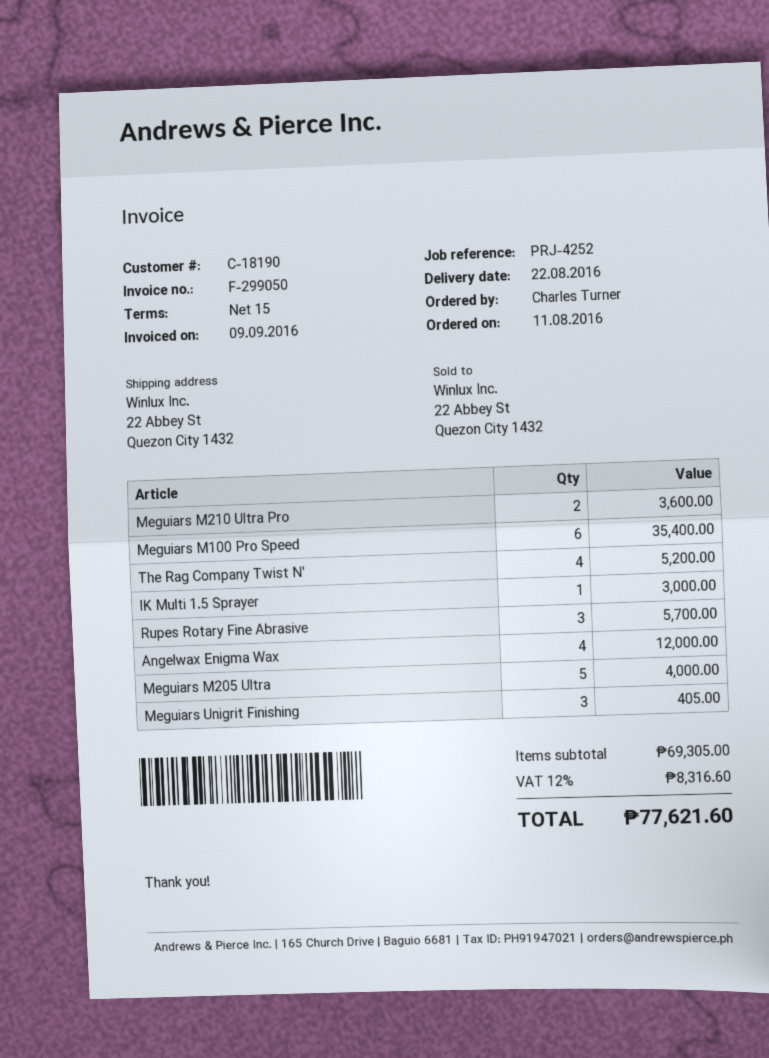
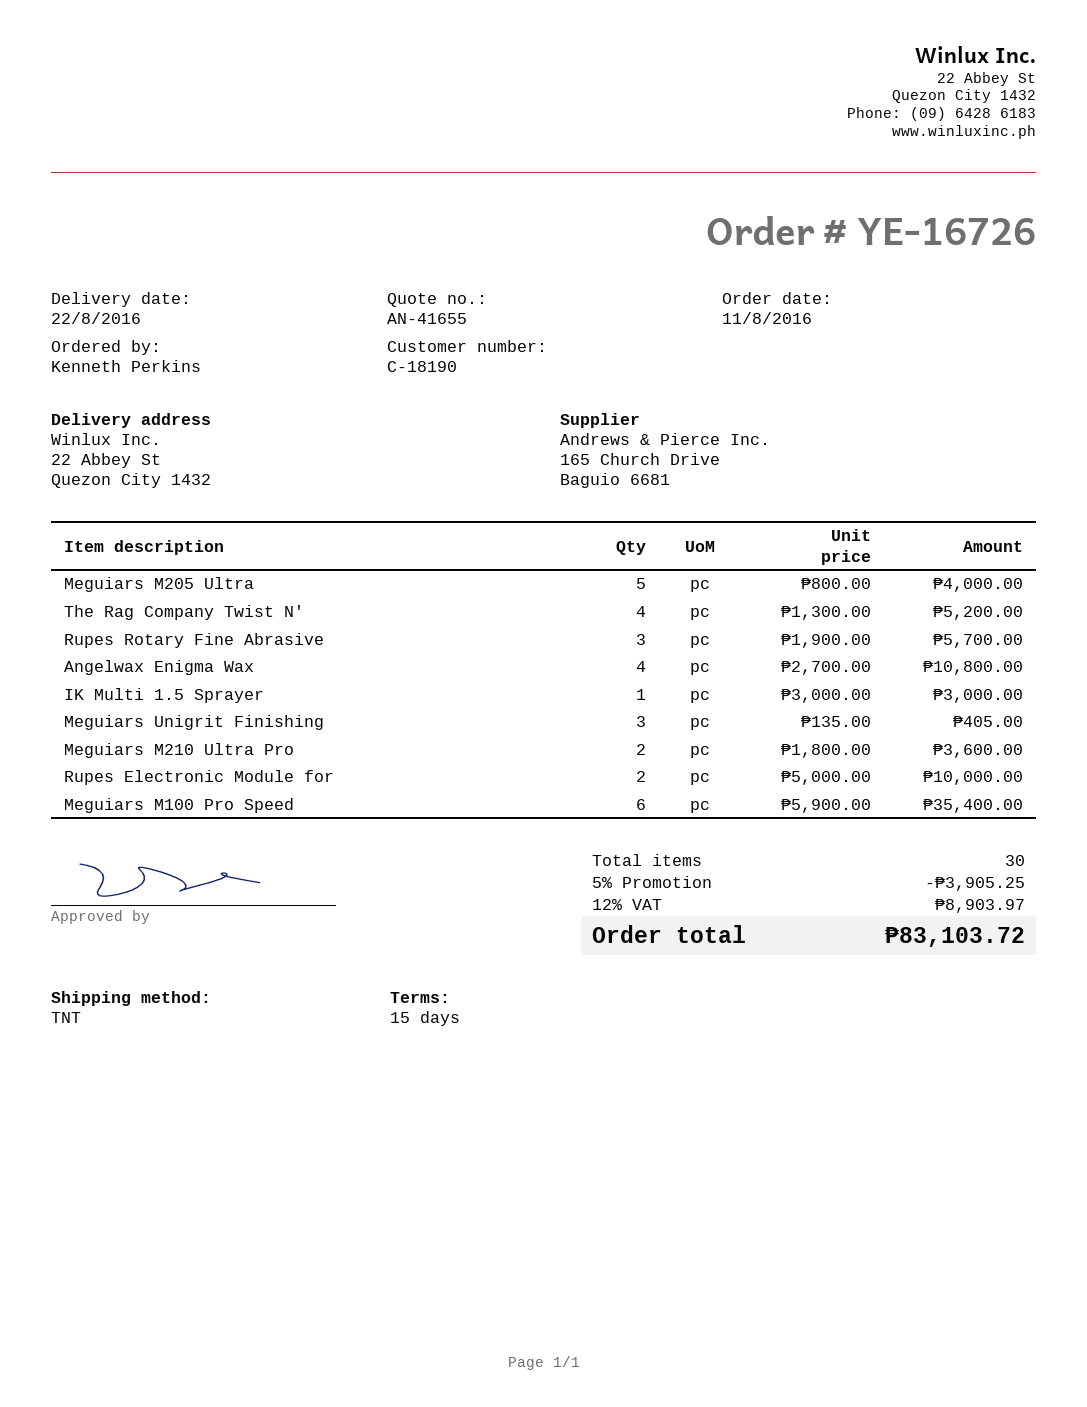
ordered by: Charles Turner -> Kenneth Perkins
Angelwax Enigma Wax: 4 for 12000.00 -> 4 for 10800.00
Rupes Electronic Module for: none -> 2 for 10000.00
discount: none -> 5% = 3905.25
tax: 12% = 8316.60 -> 12% = 8903.97
total: 77621.60 -> 83103.72

